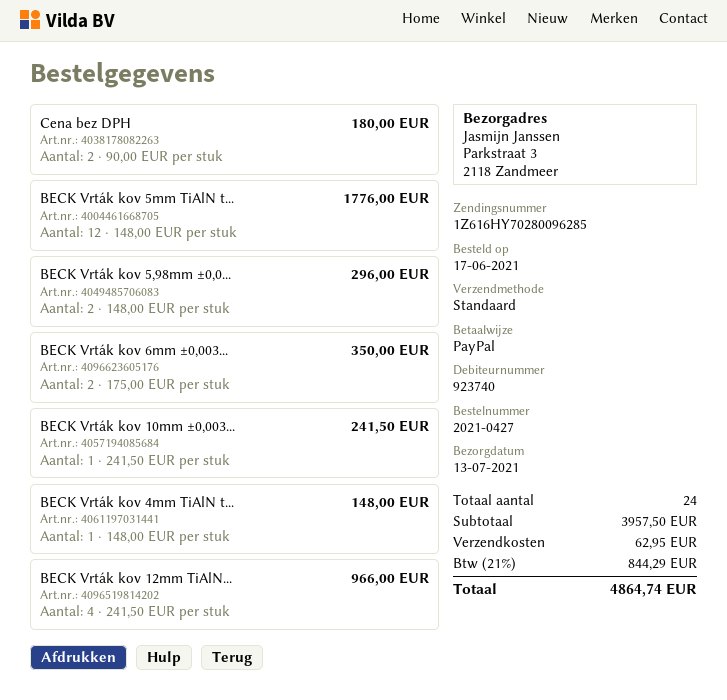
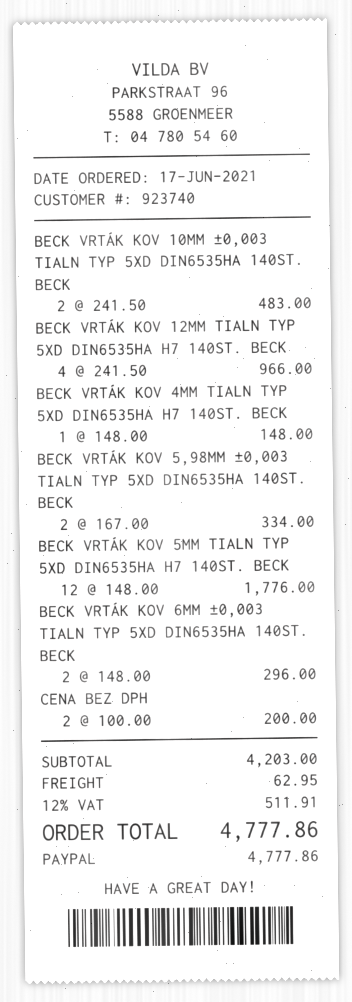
Cena bez DPH: 2 x 90.00 = 180.00 -> 2 x 100.00 = 200.00
BECK Vrták kov 5,98mm ±0,0...: 2 x 148.00 = 296.00 -> 2 x 167.00 = 334.00
BECK Vrták kov 6mm ±0,003...: 2 x 175.00 = 350.00 -> 2 x 148.00 = 296.00
BECK Vrták kov 10mm ±0,003...: 1 x 241.50 = 241.50 -> 2 x 241.50 = 483.00
subtotal: 3957.50 -> 4203.00
tax: 21% = 844.29 -> 12% = 511.91
total: 4864.74 -> 4777.86

